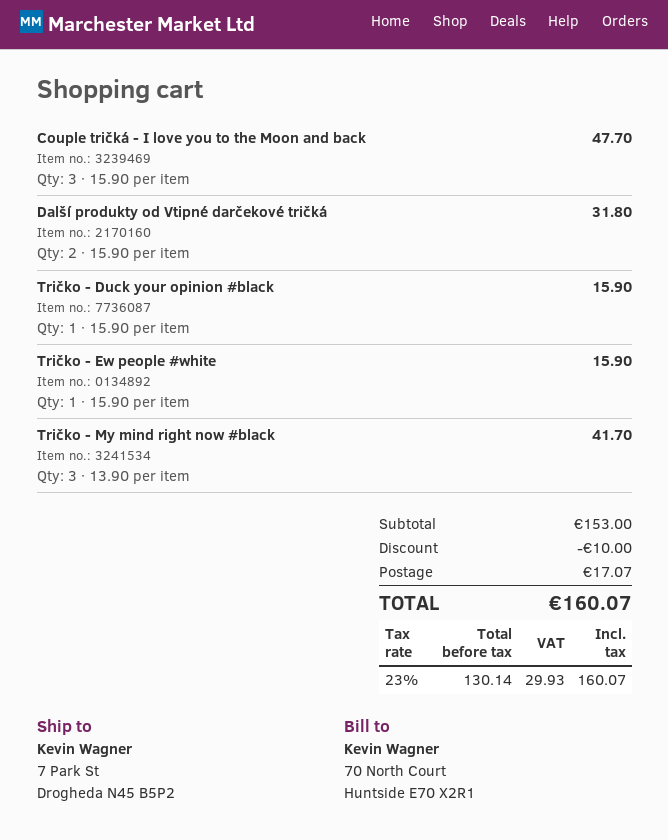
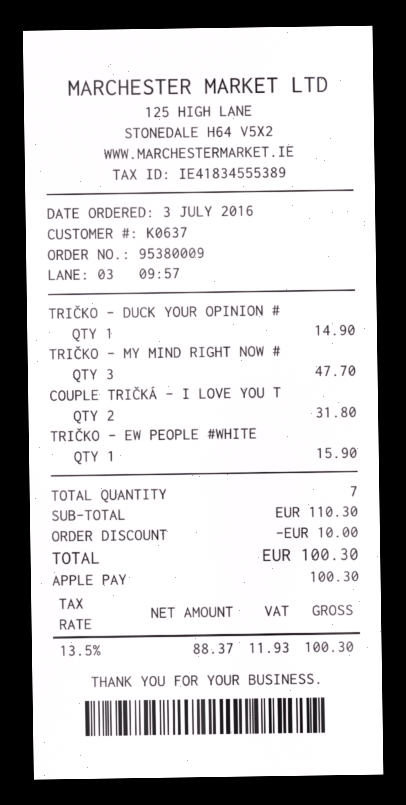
Couple tričká - I love you to the Moon and back: 3 for 47.70 -> 2 for 31.80
Další produkty od Vtipné darčekové tričká: 2 for 31.80 -> none
Tričko - Duck your opinion #black: 1 for 15.90 -> 1 for 14.90
Tričko - My mind right now #black: 3 for 41.70 -> 3 for 47.70
subtotal: 153.00 -> 110.30
shipping: 17.07 -> none
net: 130.14 -> 88.37
tax: 23% = 29.93 -> 13.5% = 11.93
total: 160.07 -> 100.30

